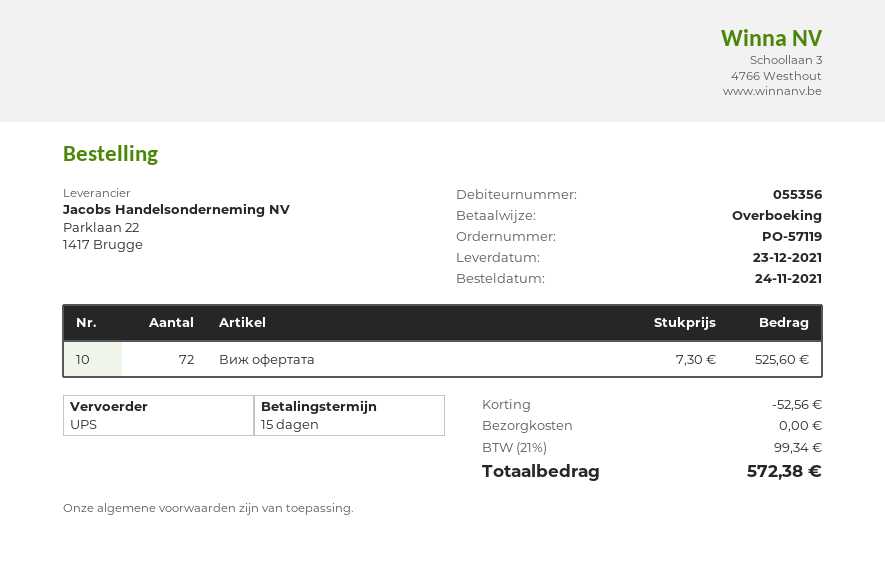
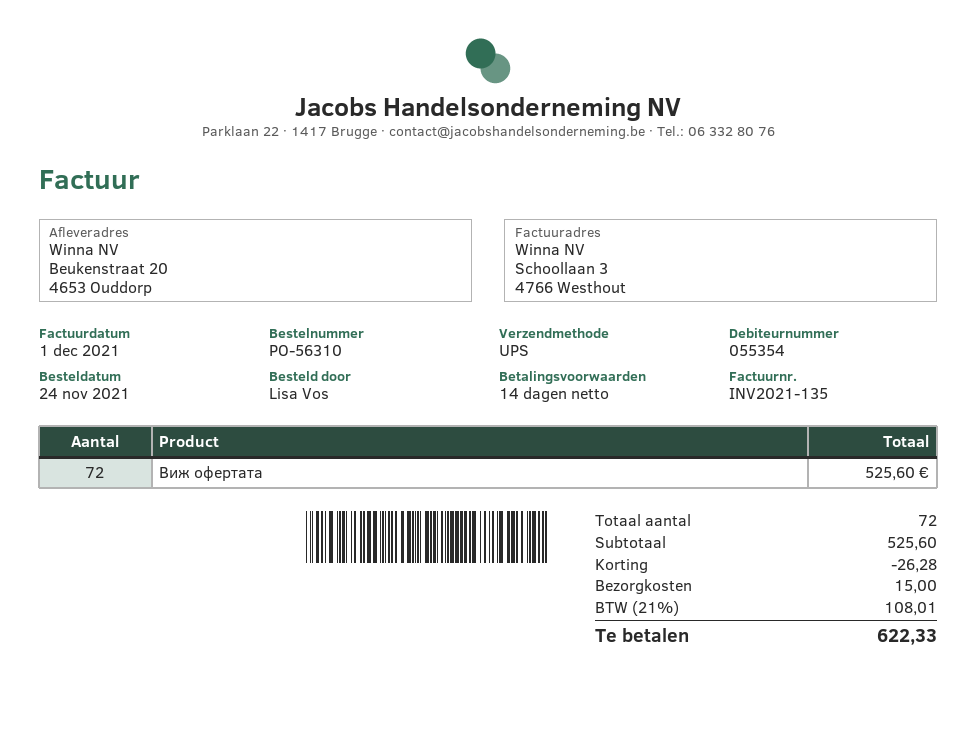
order number: PO-57119 -> PO-56310
payment terms: 15 days -> 14 days
customer number: 055356 -> 055354
discount: 52.56 -> 26.28
shipping: 0.00 -> 15.00
tax: 21% = 99.34 -> 21% = 108.01
total: 572.38 -> 622.33

